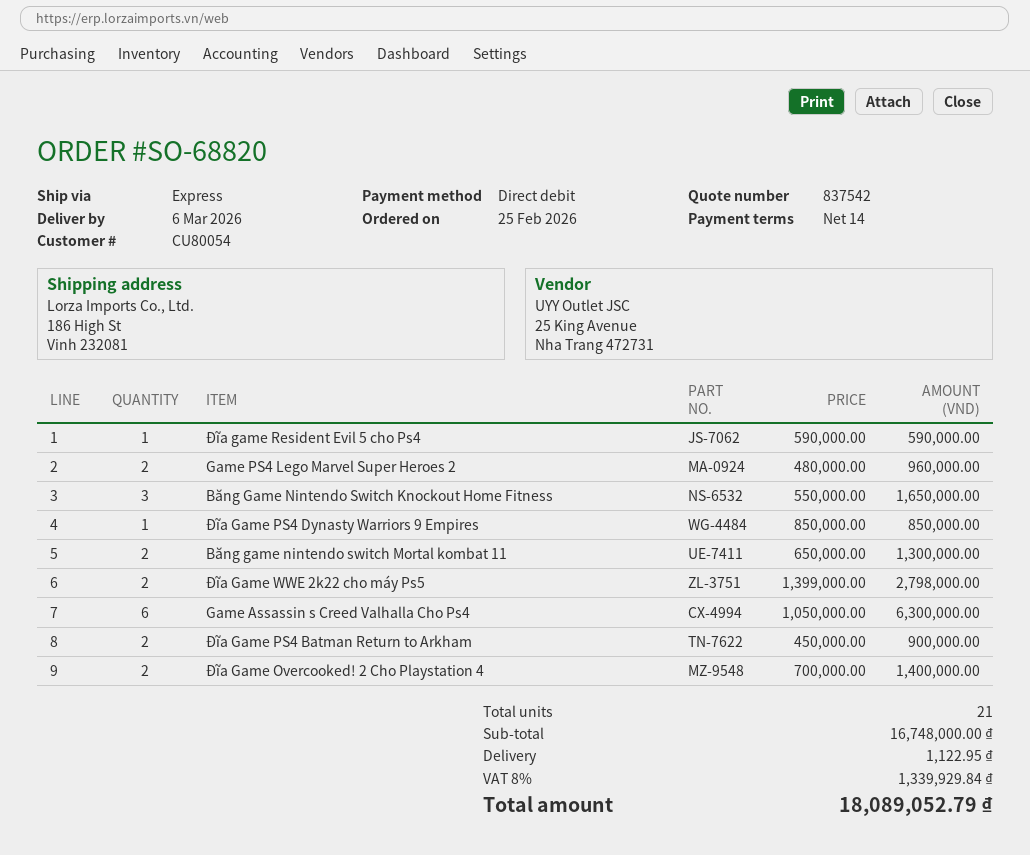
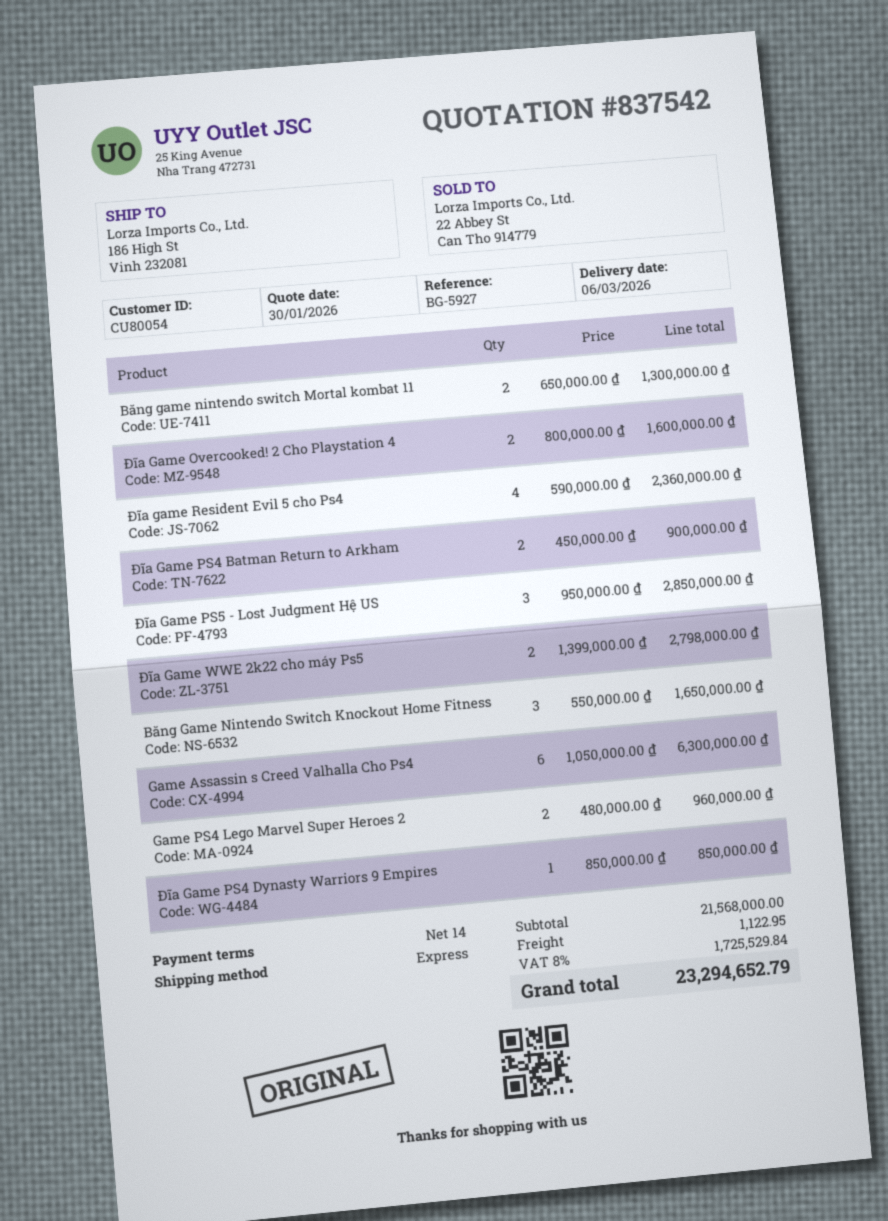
Đĩa game Resident Evil 5 cho Ps4: 1 x 590000.00 = 590000.00 -> 4 x 590000.00 = 2360000.00
Đĩa Game Overcooked! 2 Cho Playstation 4: 2 x 700000.00 = 1400000.00 -> 2 x 800000.00 = 1600000.00
Đĩa Game PS5 - Lost Judgment Hệ US: none -> 3 x 950000.00 = 2850000.00
subtotal: 16748000.00 -> 21568000.00
tax: 8% = 1339929.84 -> 8% = 1725529.84
total: 18089052.79 -> 23294652.79

